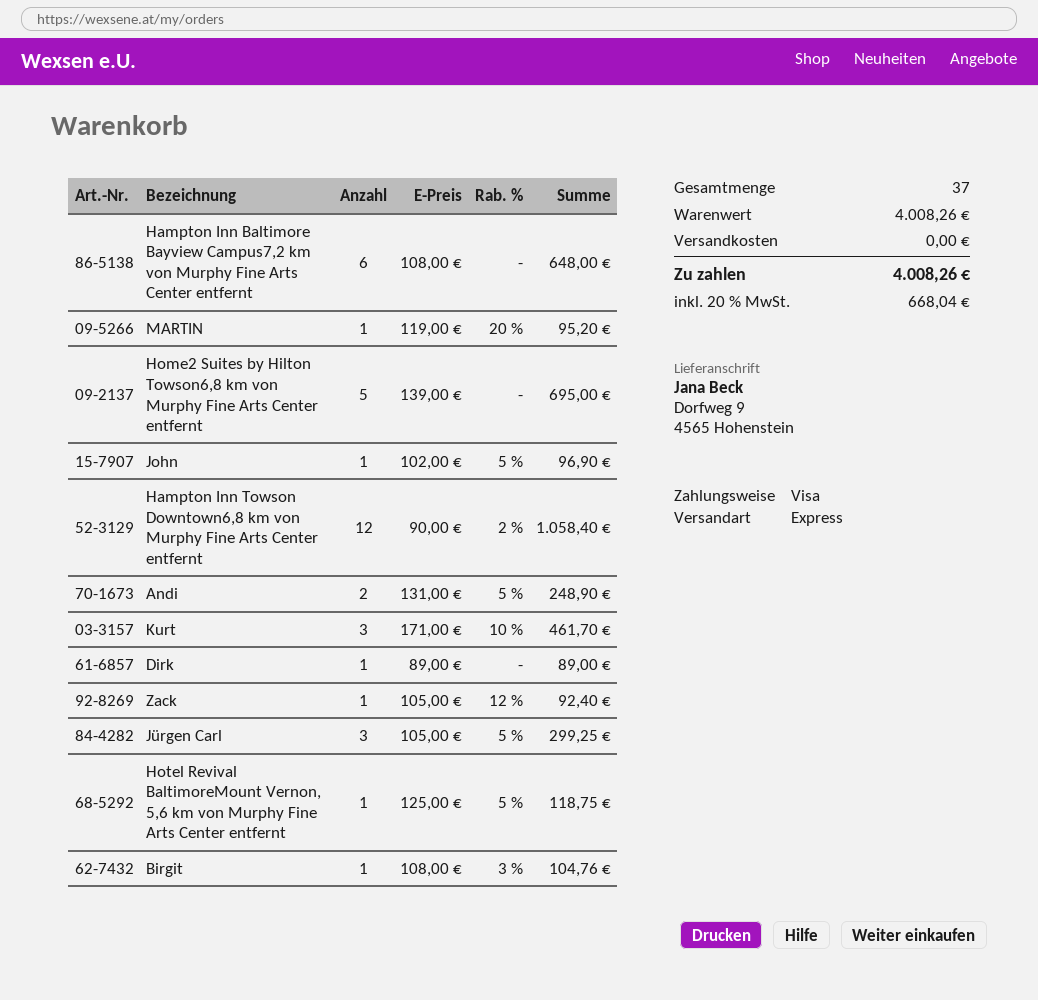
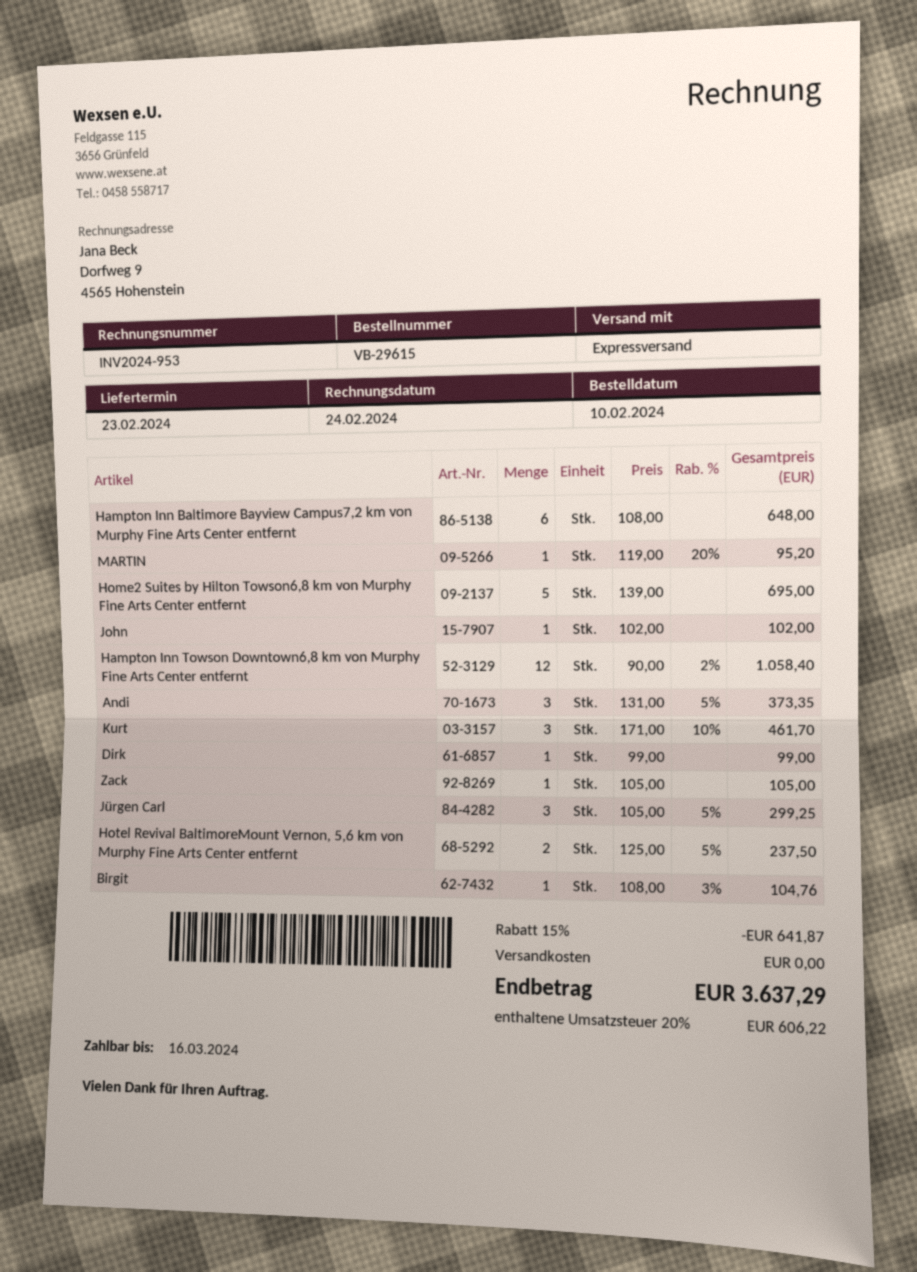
John: 1 x 102.00 - 5% = 96.90 -> 1 x 102.00 = 102.00
Andi: 2 x 131.00 - 5% = 248.90 -> 3 x 131.00 - 5% = 373.35
Dirk: 1 x 89.00 = 89.00 -> 1 x 99.00 = 99.00
Zack: 1 x 105.00 - 12% = 92.40 -> 1 x 105.00 = 105.00
Hotel Revival BaltimoreMount Vernon, 5,6 km von Murphy Fine Arts Center entfernt: 1 x 125.00 - 5% = 118.75 -> 2 x 125.00 - 5% = 237.50
discount: none -> 15% = 641.87
tax: 20% = 668.04 -> 20% = 606.22
total: 4008.26 -> 3637.29

